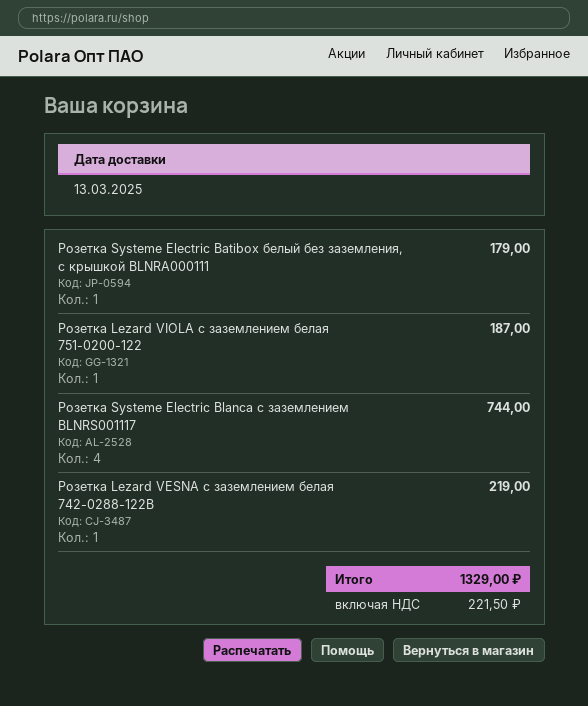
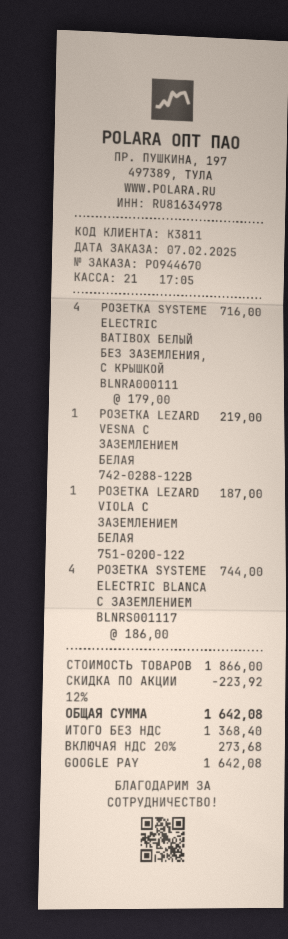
Розетка Systeme Electric Batibox белый без заземления, с крышкой BLNRA000111: 1 for 179.00 -> 4 for 716.00
discount: none -> 12% = 223.92
tax: 221.50 -> 273.68
total: 1329.00 -> 1642.08

